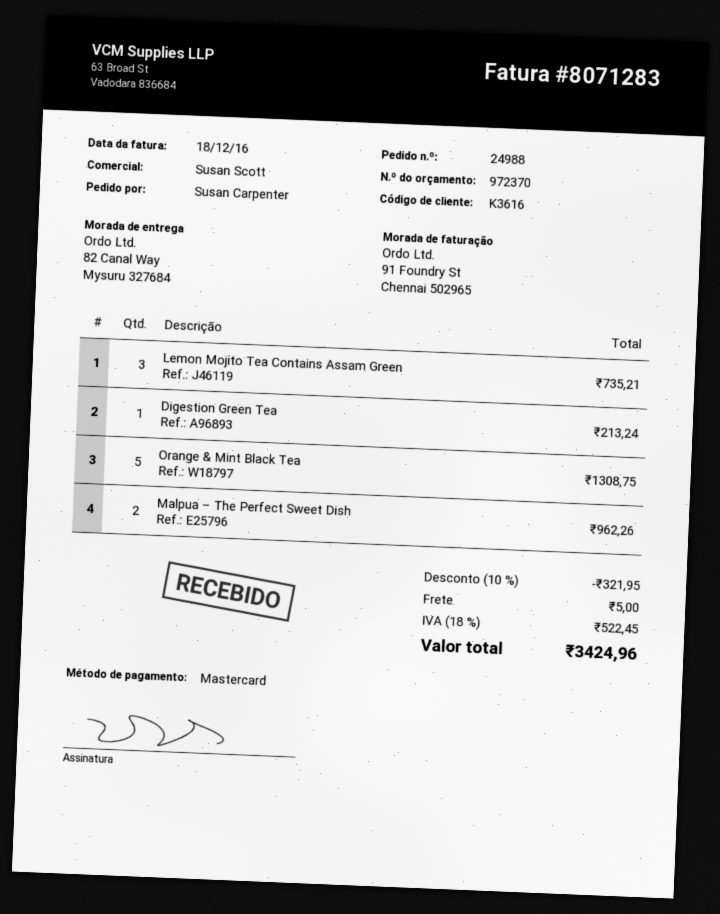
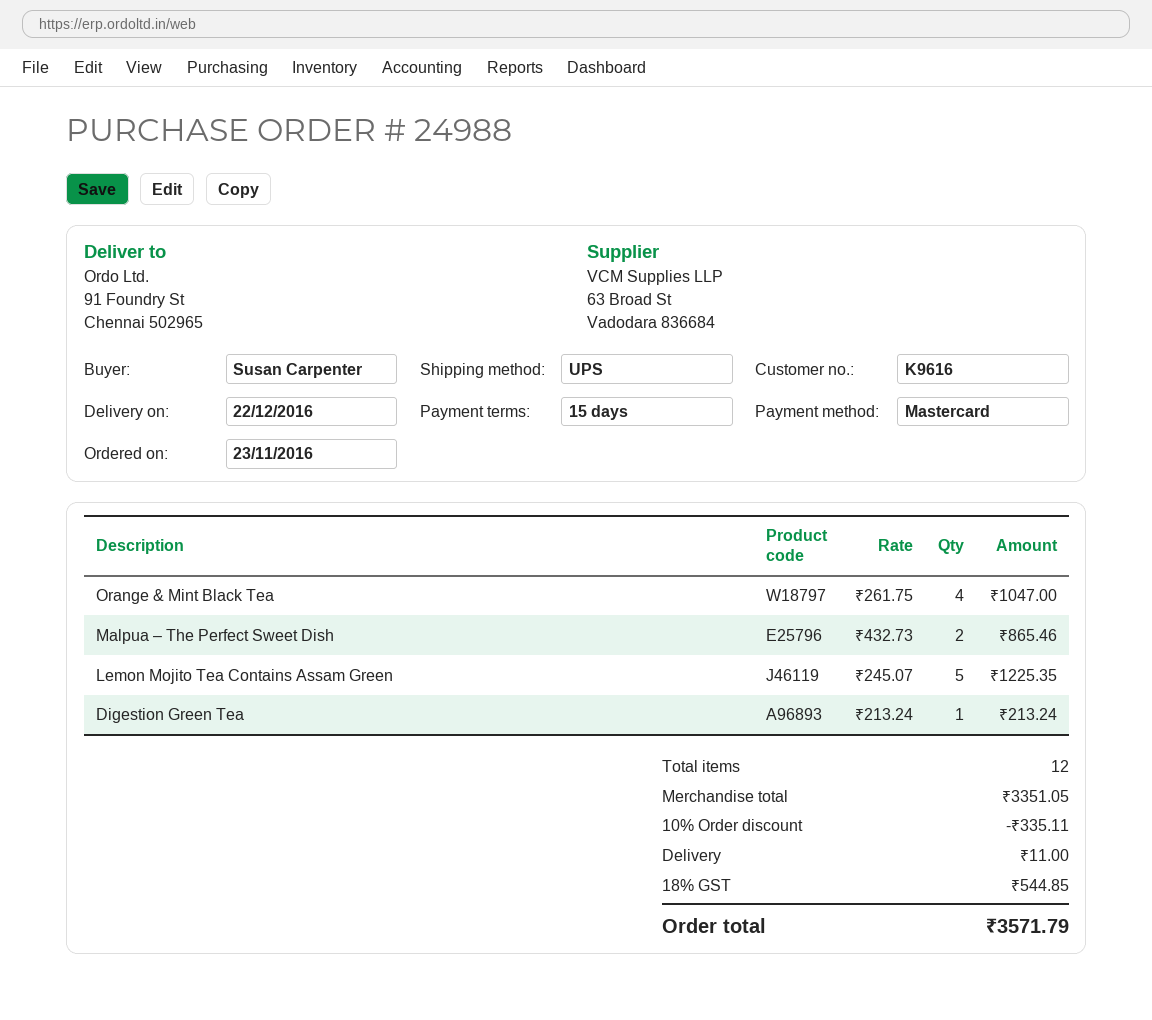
customer number: K3616 -> K9616
ship to: 82 Canal Way, Mysuru 327684 -> 91 Foundry St, Chennai 502965
Lemon Mojito Tea Contains Assam Green: 3 for 735.21 -> 5 for 1225.35
Orange & Mint Black Tea: 5 for 1308.75 -> 4 for 1047.00
Malpua – The Perfect Sweet Dish: 2 for 962.26 -> 2 for 865.46
discount: 10% = 321.95 -> 10% = 335.11
shipping: 5.00 -> 11.00
tax: 18% = 522.45 -> 18% = 544.85
total: 3424.96 -> 3571.79

